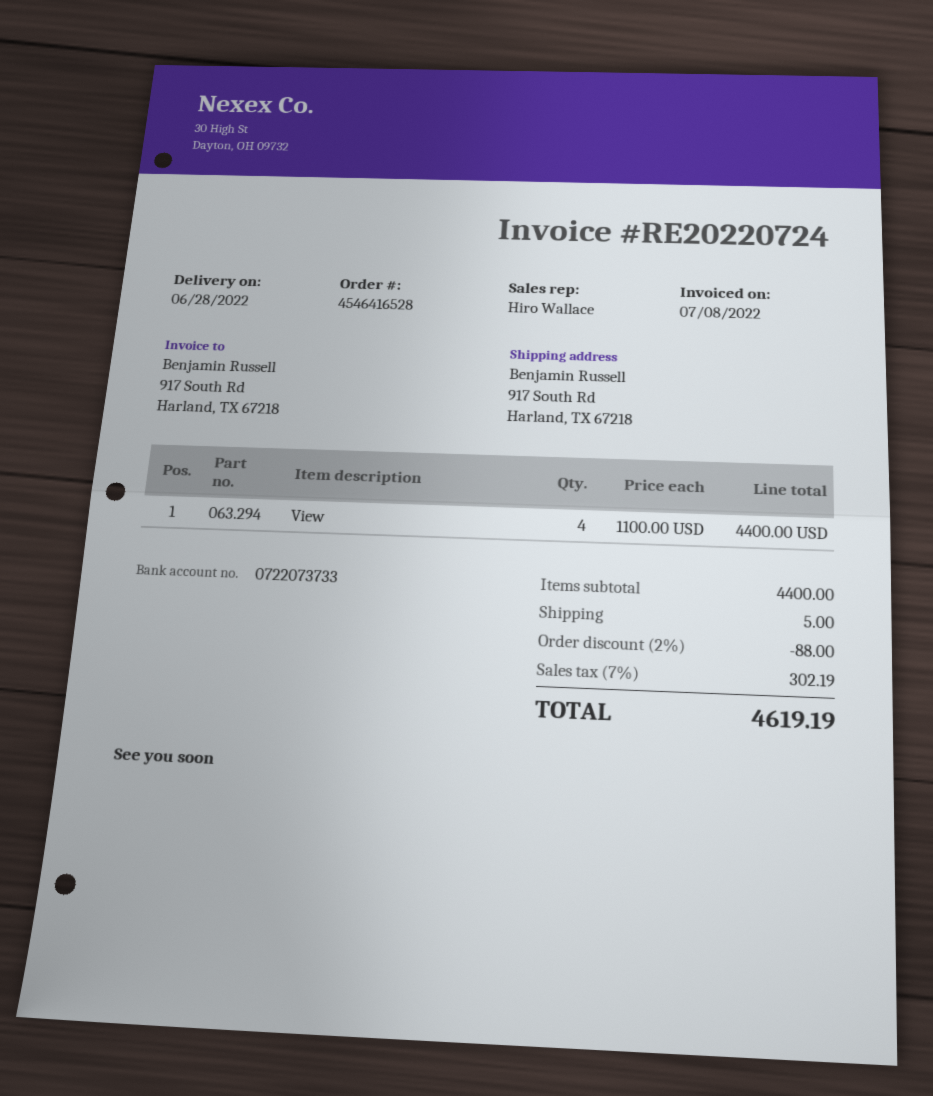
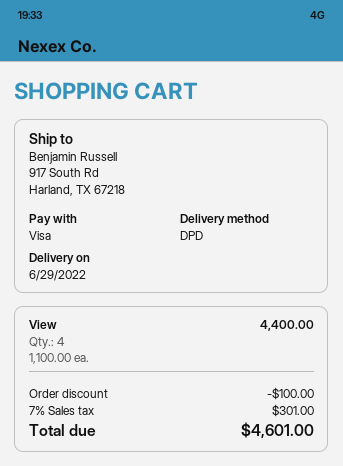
delivery date: 2022-06-28 -> 2022-06-29
discount: 88.00 -> 100.00
shipping: 5.00 -> none
tax: 7% = 302.19 -> 7% = 301.00
total: 4619.19 -> 4601.00

